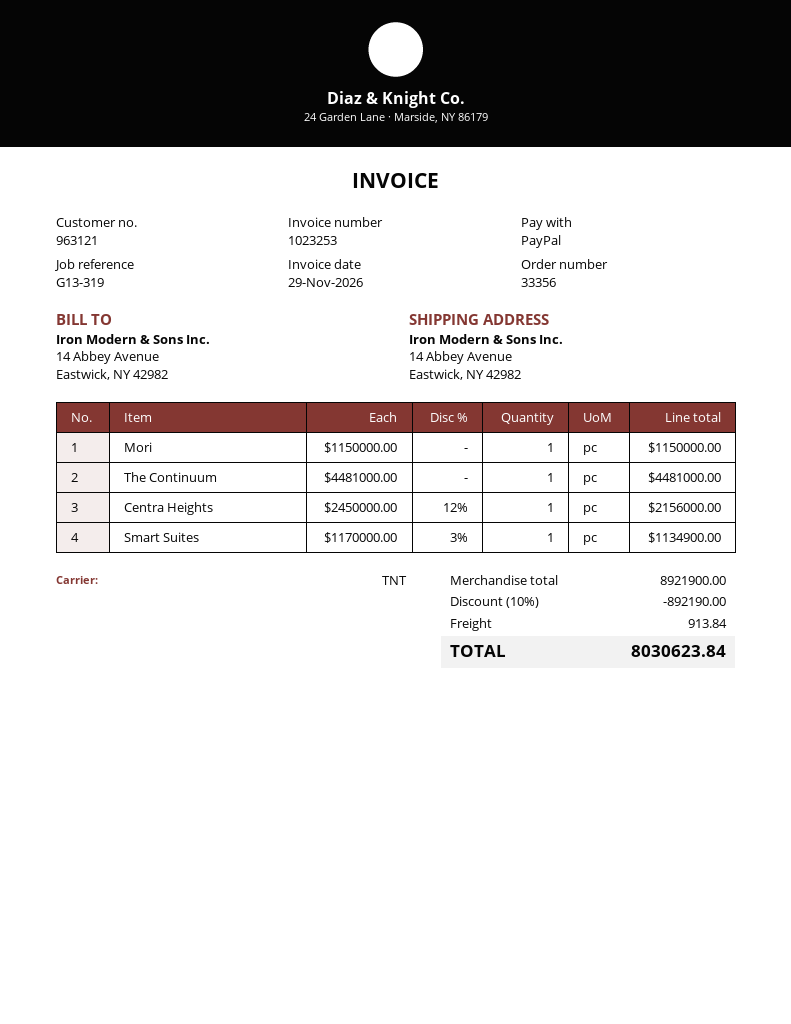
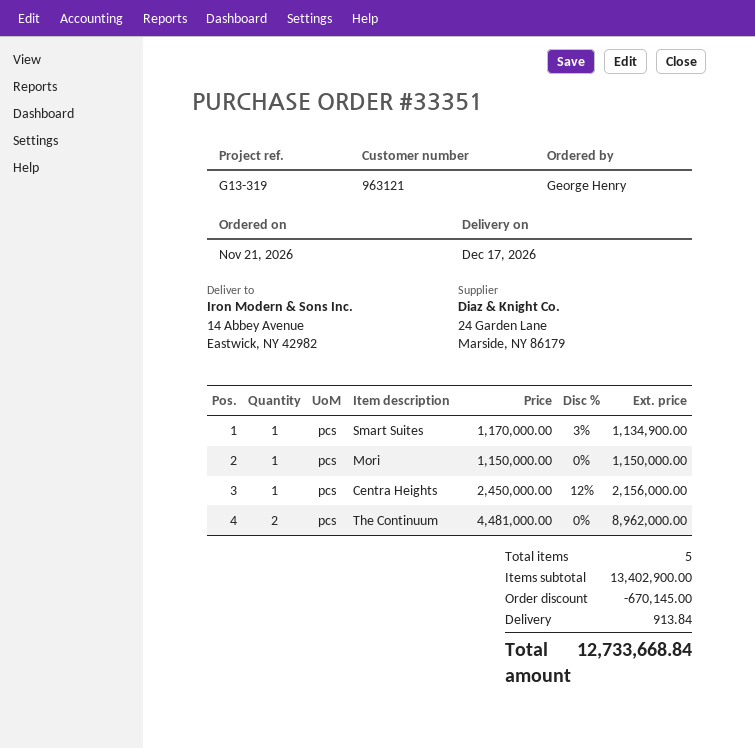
order number: 33356 -> 33351
The Continuum: 1 x 4481000.00 = 4481000.00 -> 2 x 4481000.00 = 8962000.00
subtotal: 8921900.00 -> 13402900.00
discount: 892190.00 -> 670145.00
total: 8030623.84 -> 12733668.84

